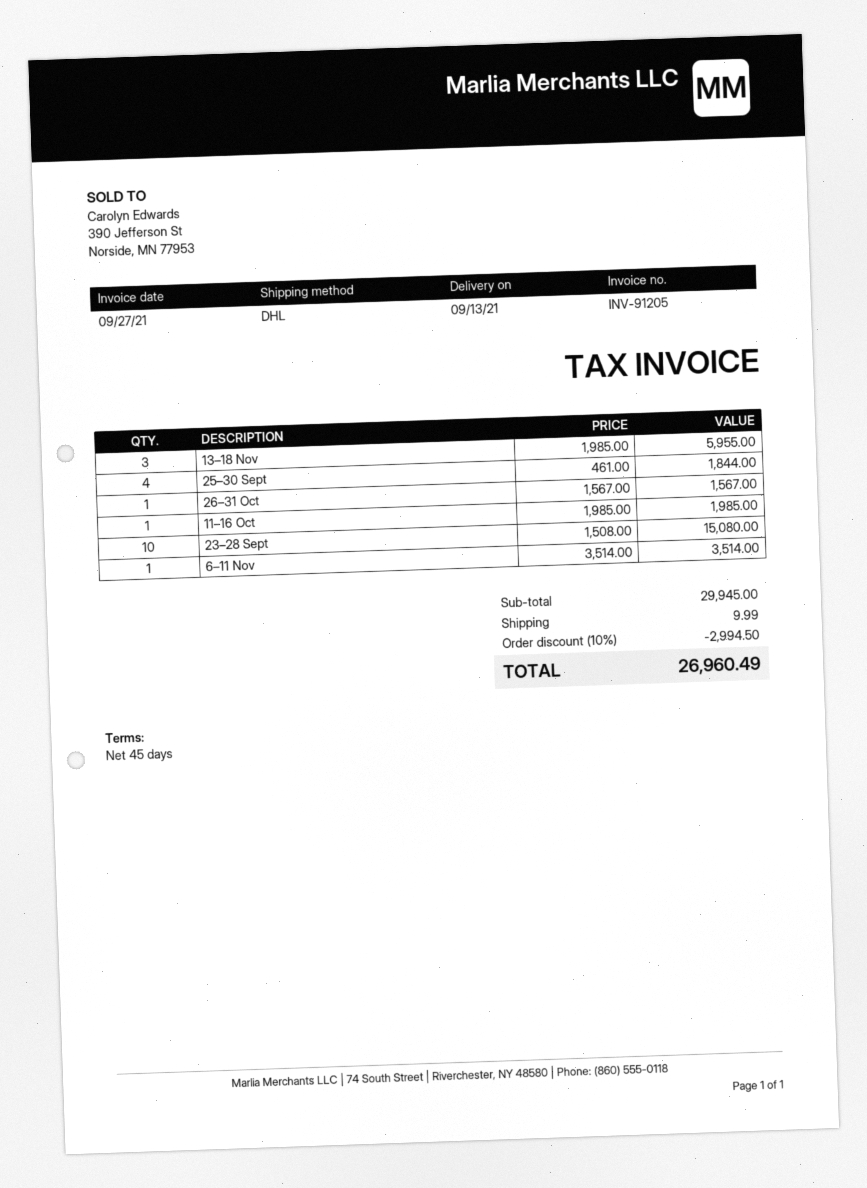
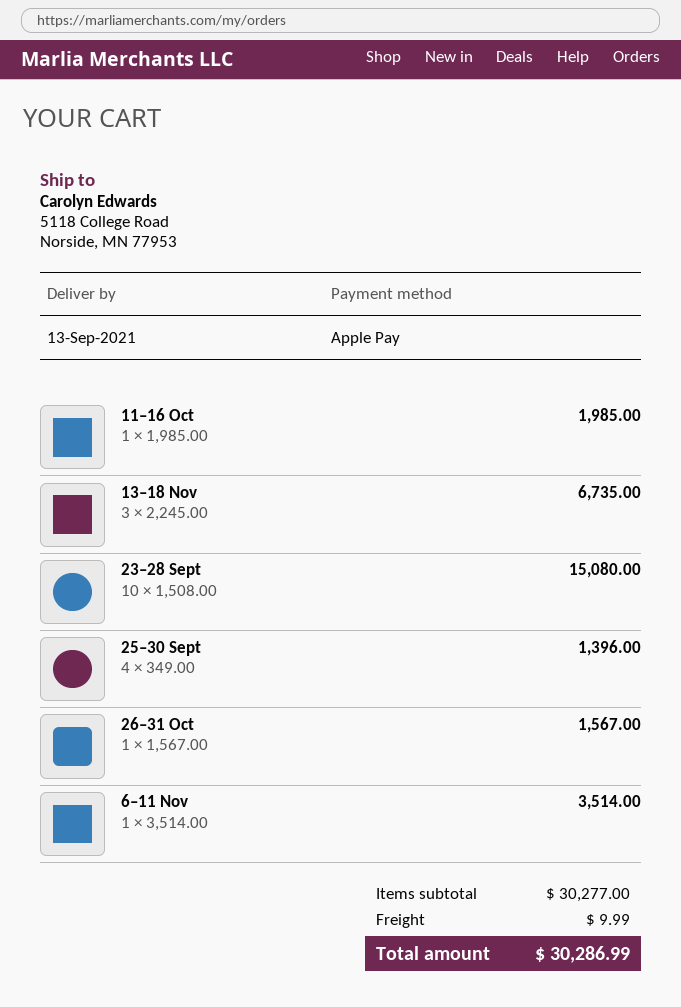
13–18 Nov: 3 x 1985.00 = 5955.00 -> 3 x 2245.00 = 6735.00
25–30 Sept: 4 x 461.00 = 1844.00 -> 4 x 349.00 = 1396.00
subtotal: 29945.00 -> 30277.00
discount: 10% = 2994.50 -> none
total: 26960.49 -> 30286.99

